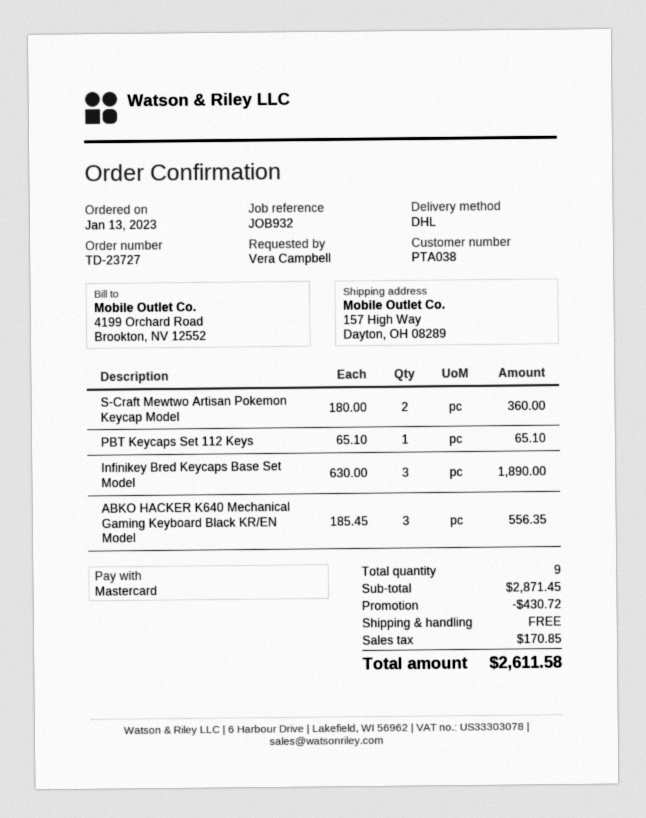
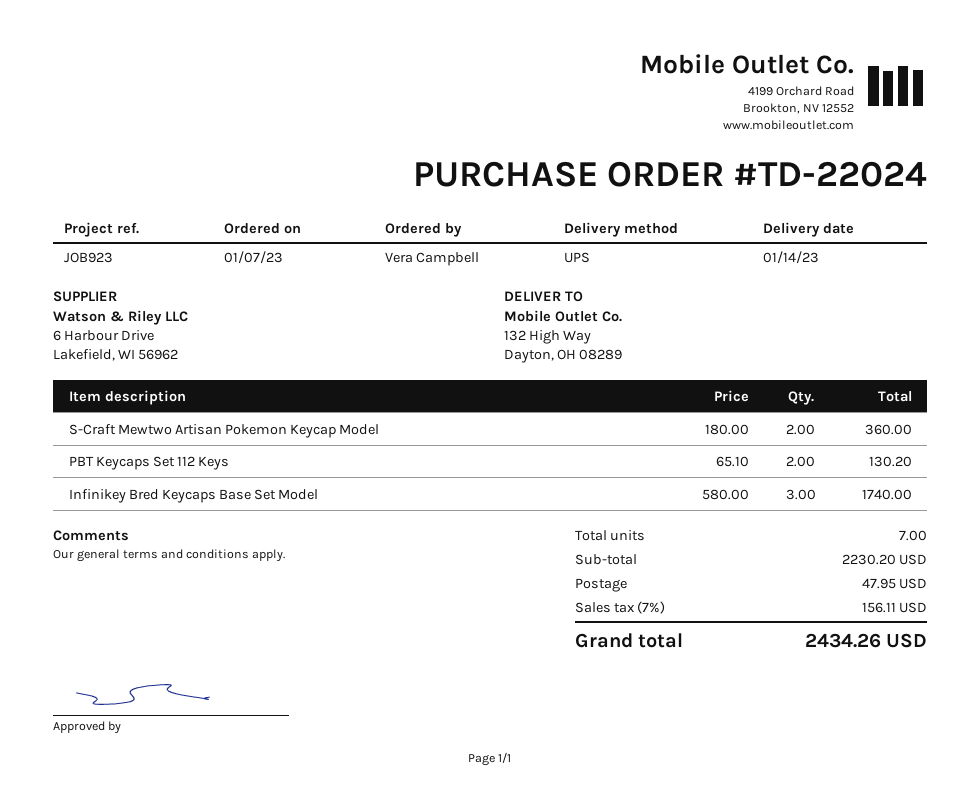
order number: TD-23727 -> TD-22024
order date: 2023-01-13 -> 2023-01-07
reference: JOB932 -> JOB923
shipping method: DHL -> UPS
ship to: 157 High Way, Dayton, OH 08289 -> 132 High Way, Dayton, OH 08289
PBT Keycaps Set 112 Keys: 1 x 65.10 = 65.10 -> 2 x 65.10 = 130.20
Infinikey Bred Keycaps Base Set Model: 3 x 630.00 = 1890.00 -> 3 x 580.00 = 1740.00
ABKO HACKER K640 Mechanical Gaming Keyboard Black KR/EN Model: 3 x 185.45 = 556.35 -> none
total quantity: 9 -> 7
subtotal: 2871.45 -> 2230.20
discount: 430.72 -> none
shipping: 0.00 -> 47.95
tax: 170.85 -> 156.11
total: 2611.58 -> 2434.26

